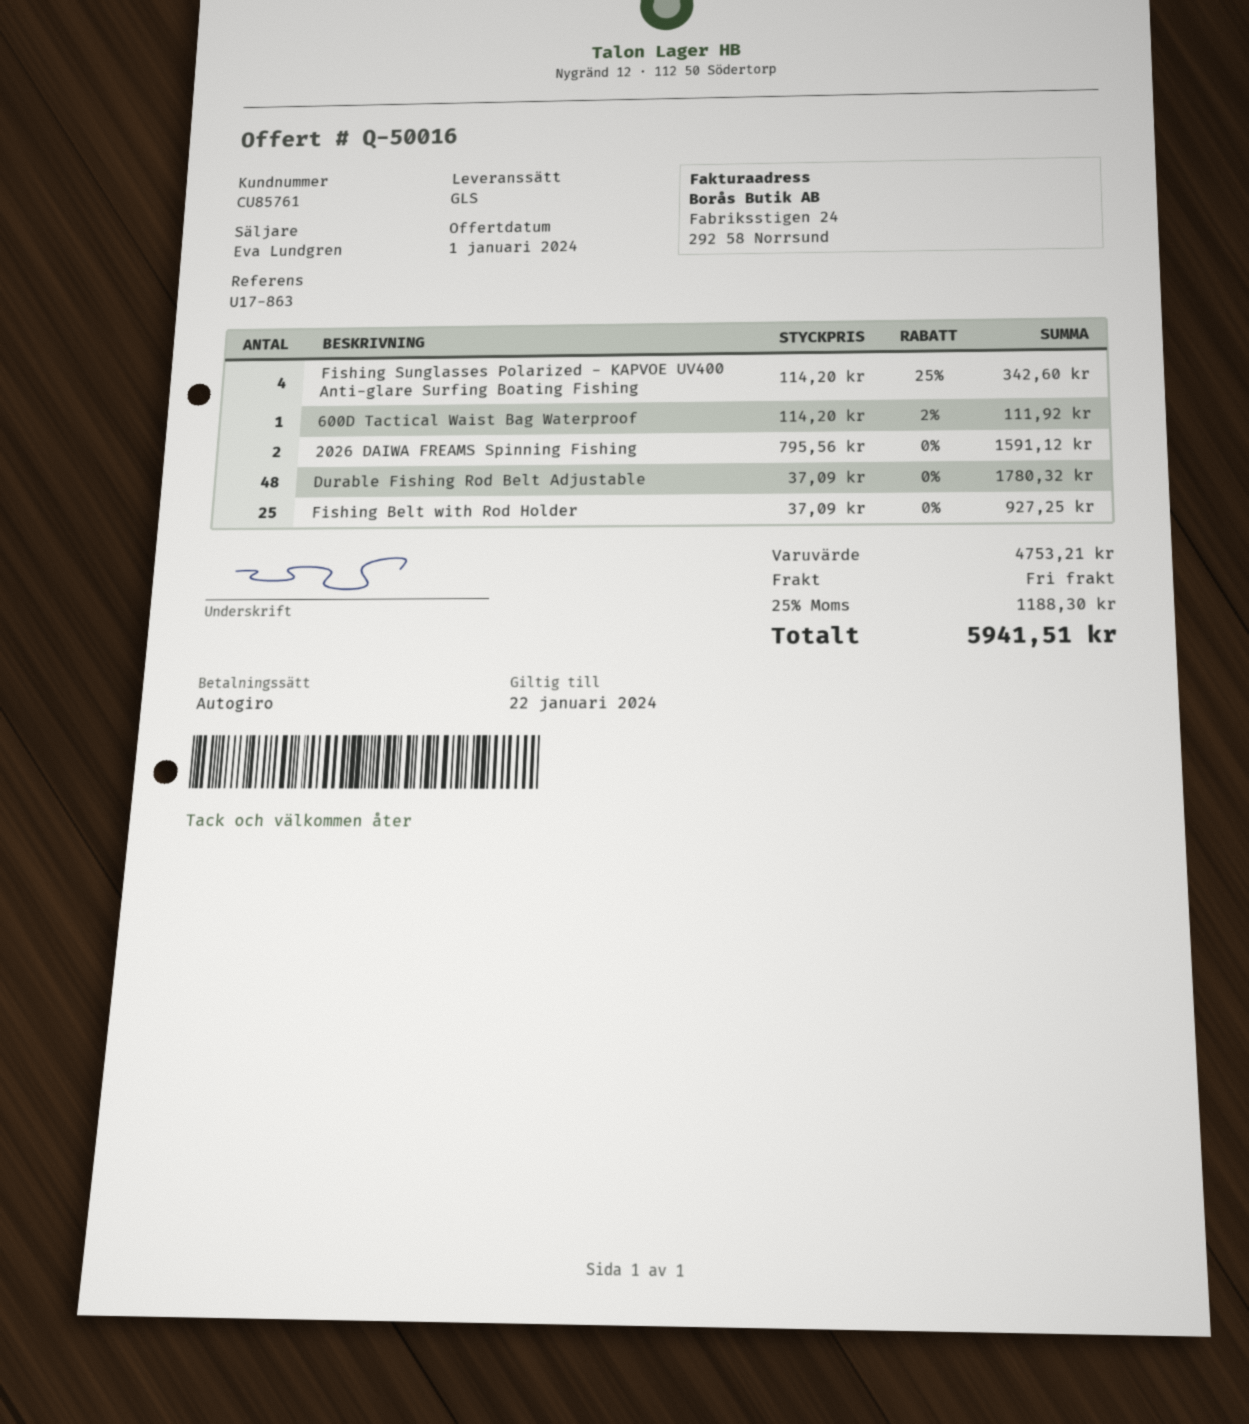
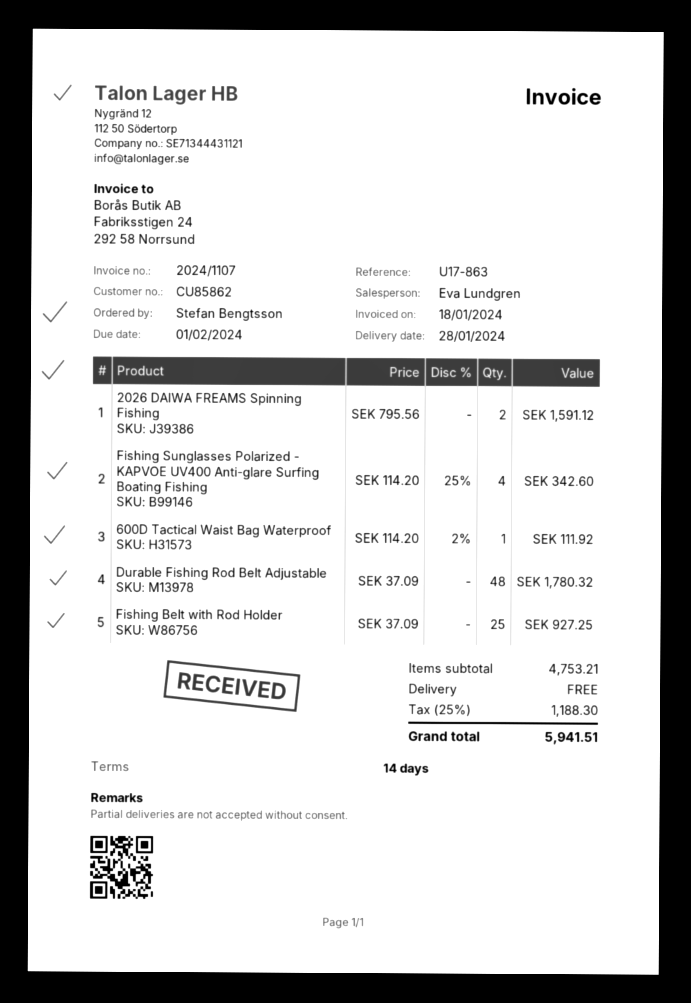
customer number: CU85761 -> CU85862

